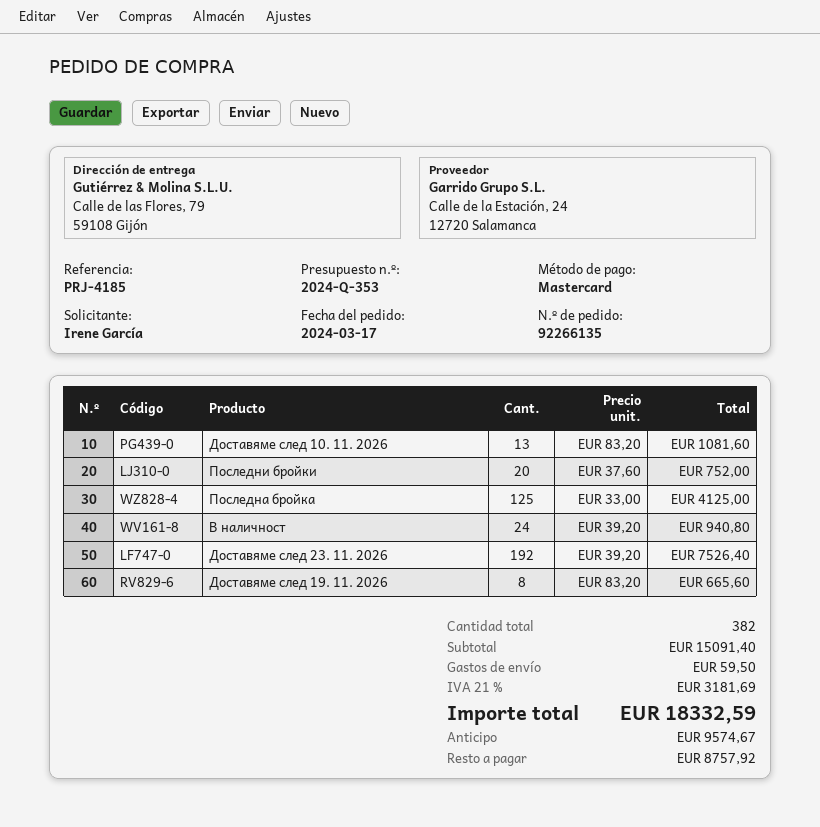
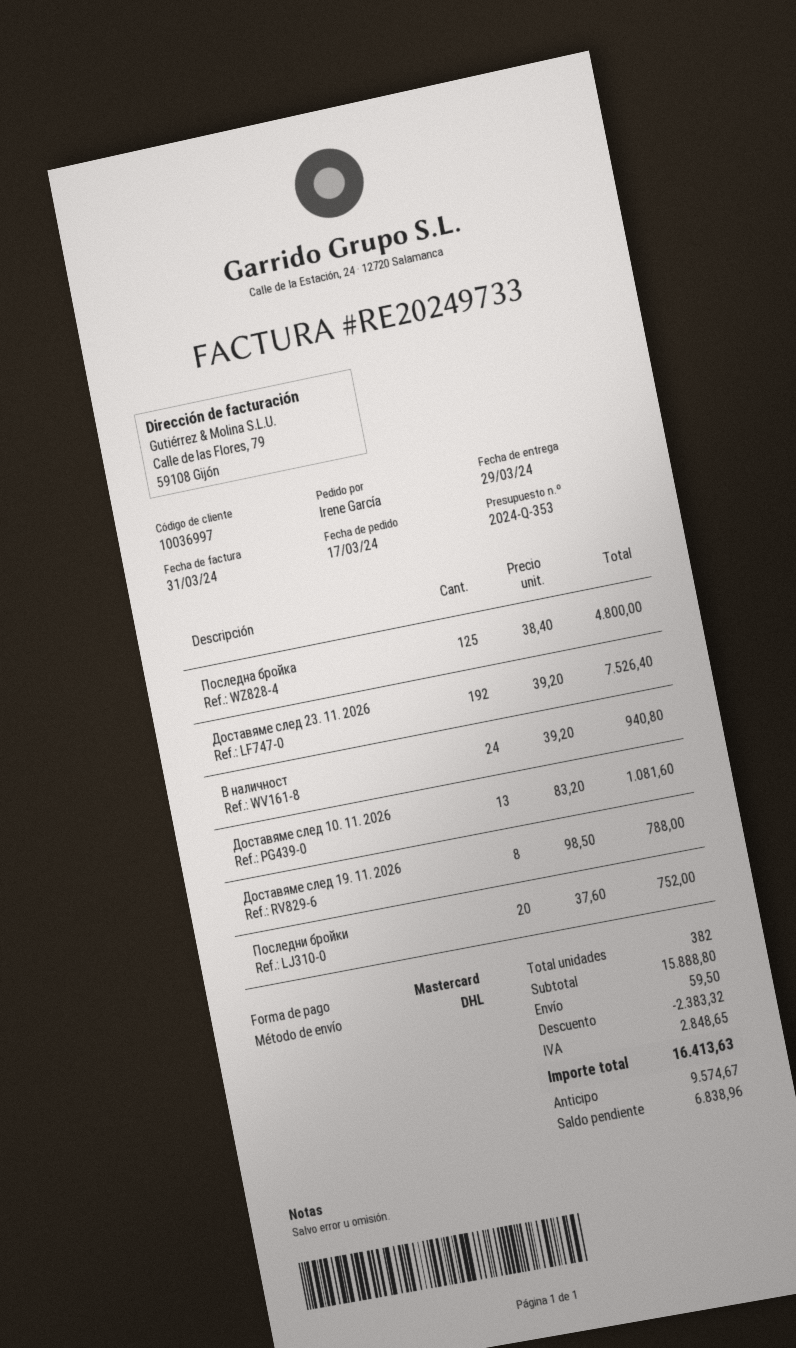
Последна бройка: 125 x 33.00 = 4125.00 -> 125 x 38.40 = 4800.00
Доставяме след 19. 11. 2026: 8 x 83.20 = 665.60 -> 8 x 98.50 = 788.00
subtotal: 15091.40 -> 15888.80
discount: none -> 2383.32
tax: 3181.69 -> 2848.65
total: 18332.59 -> 16413.63
balance: 8757.92 -> 6838.96

